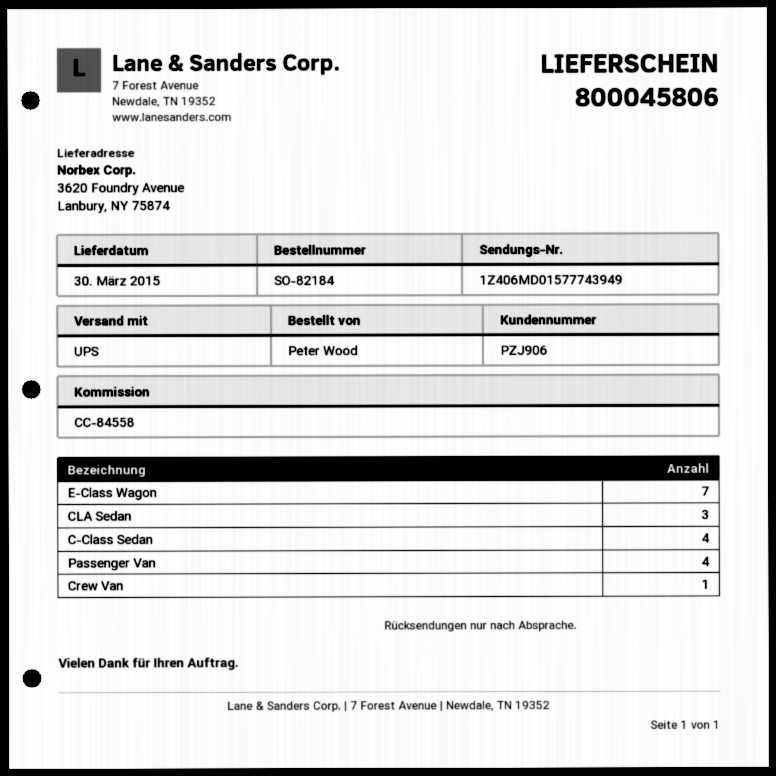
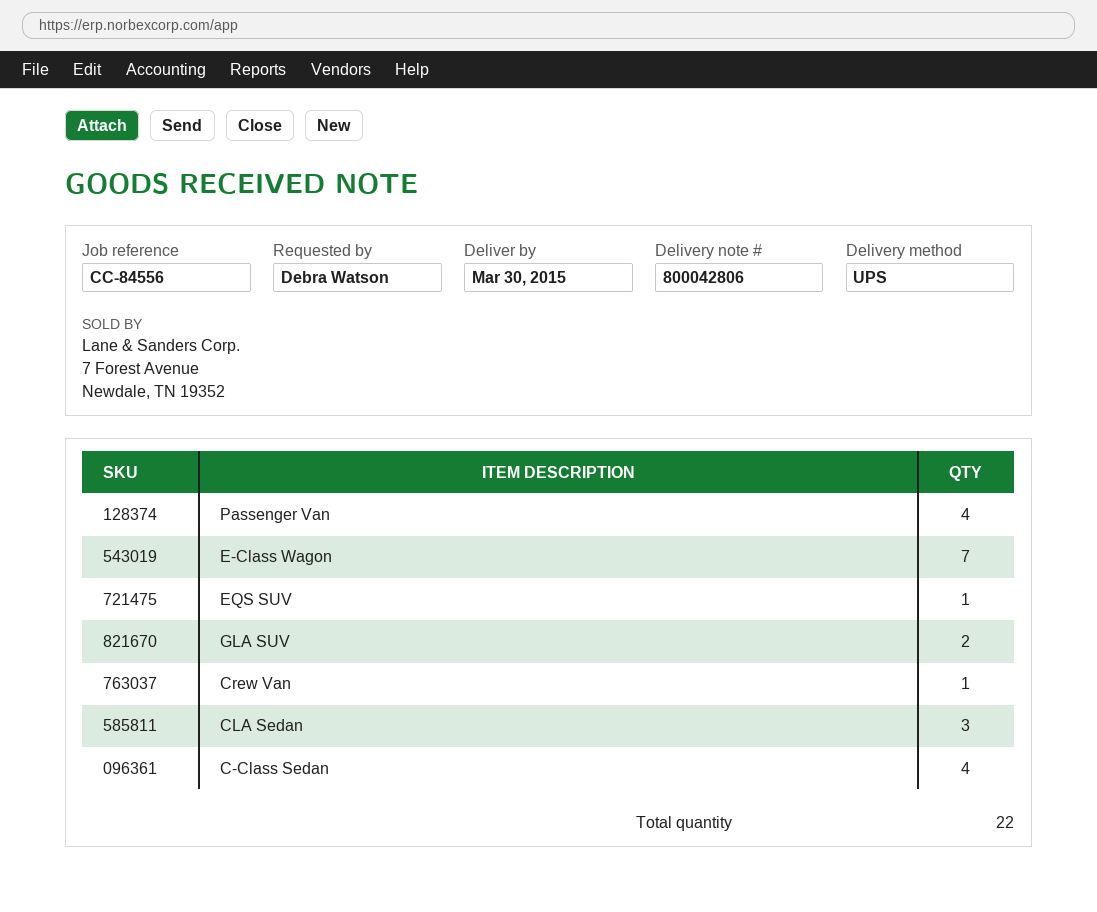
delivery note number: 800045806 -> 800042806
reference: CC-84558 -> CC-84556
ordered by: Peter Wood -> Debra Watson
EQS SUV: none -> 1
GLA SUV: none -> 2

